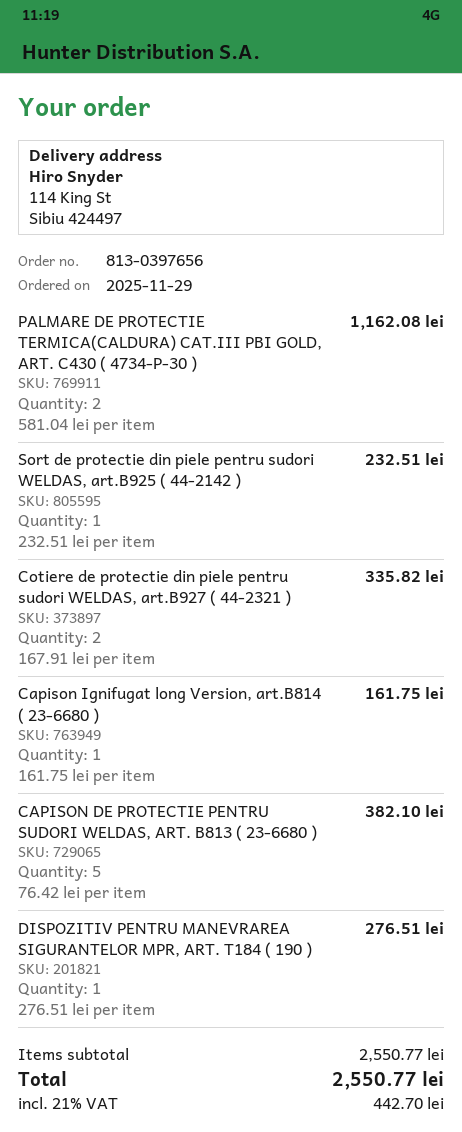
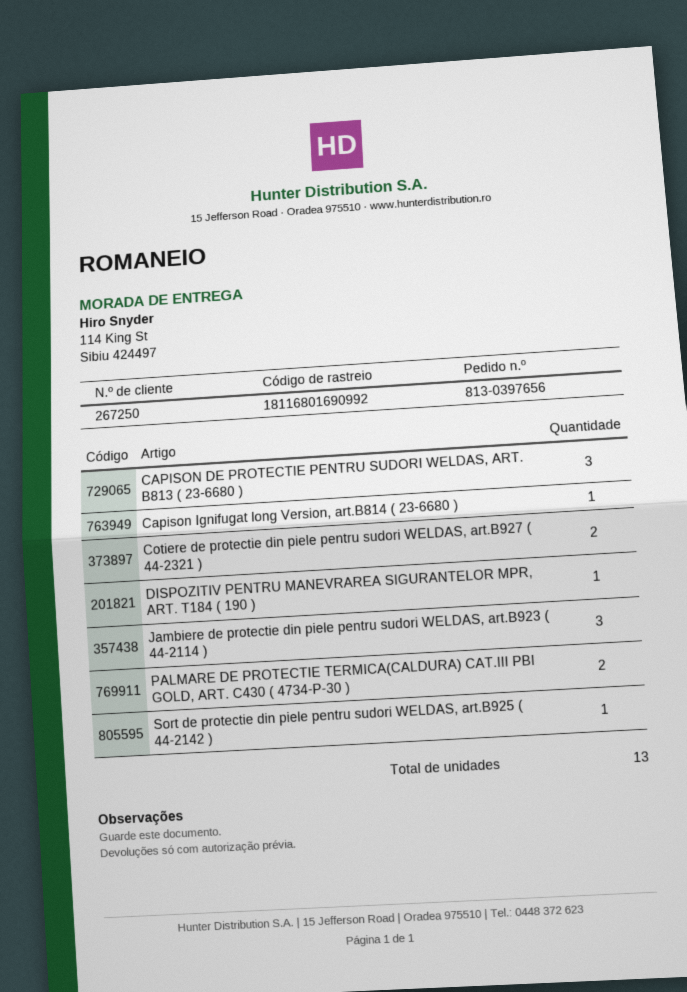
CAPISON DE PROTECTIE PENTRU SUDORI WELDAS, ART. B813 ( 23-6680 ): 5 -> 3
Jambiere de protectie din piele pentru sudori WELDAS, art.B923 ( 44-2114 ): none -> 3

